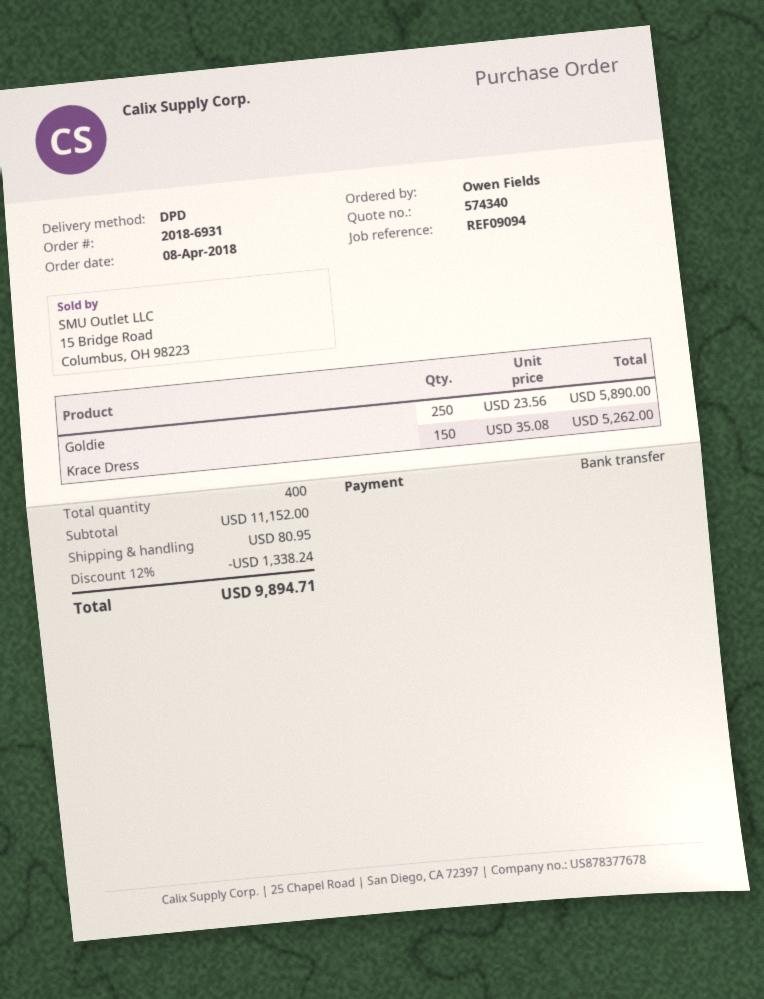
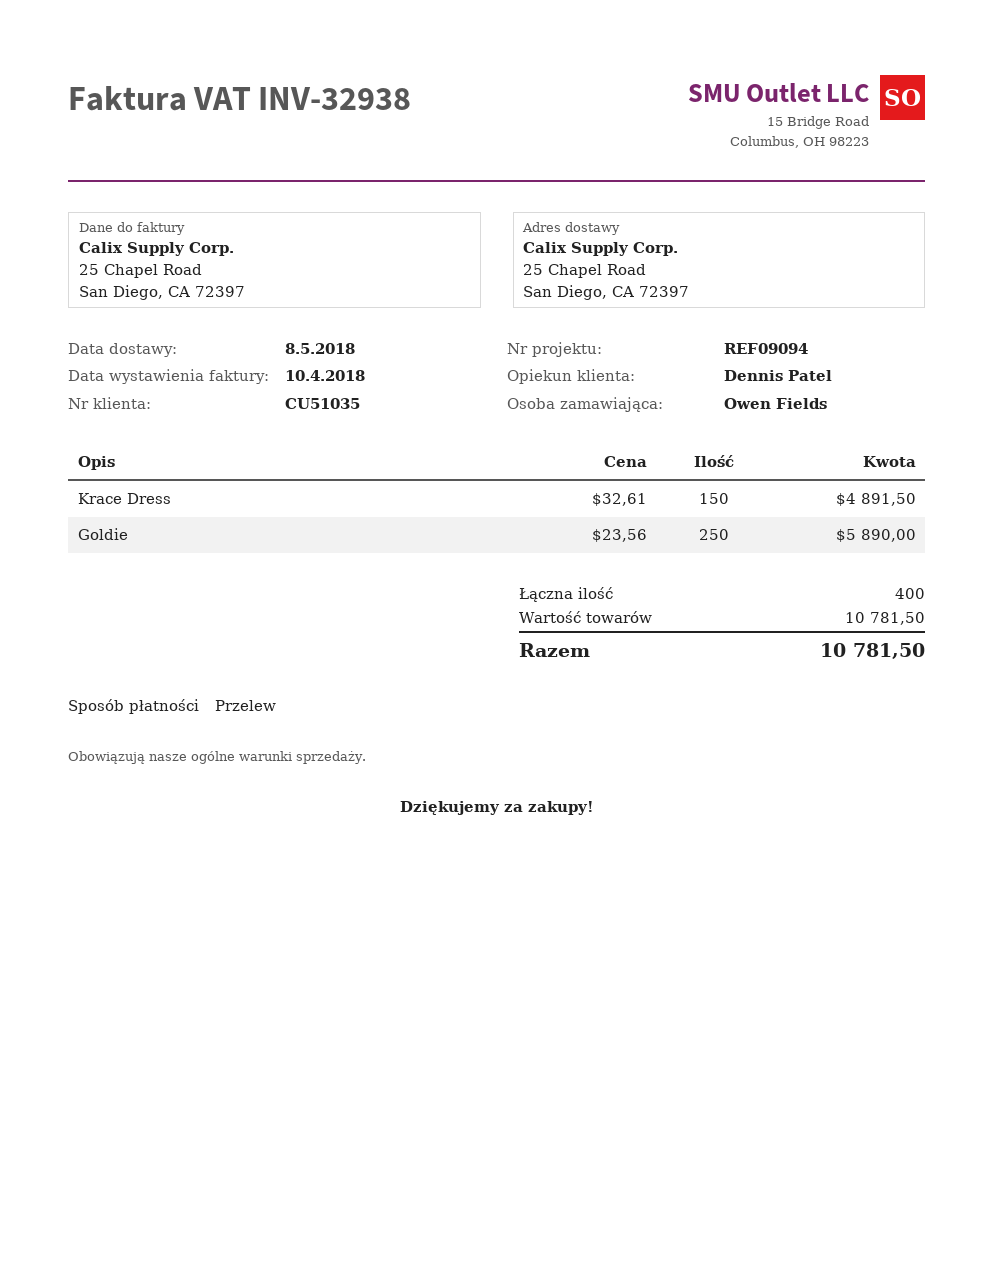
Krace Dress: 150 x 35.08 = 5262.00 -> 150 x 32.61 = 4891.50
subtotal: 11152.00 -> 10781.50
discount: 12% = 1338.24 -> none
shipping: 80.95 -> none
total: 9894.71 -> 10781.50

